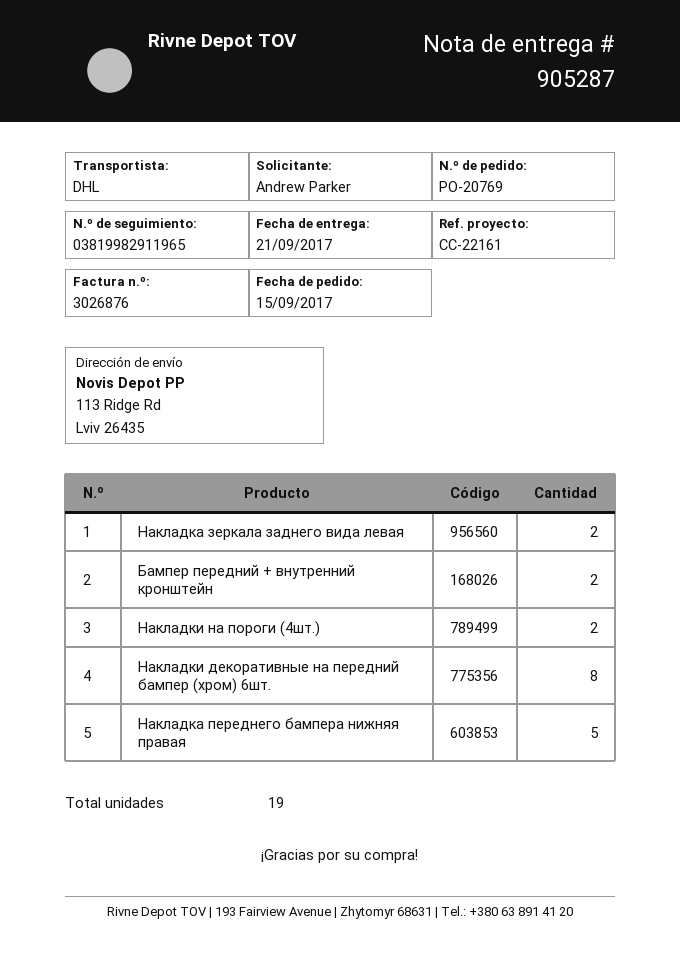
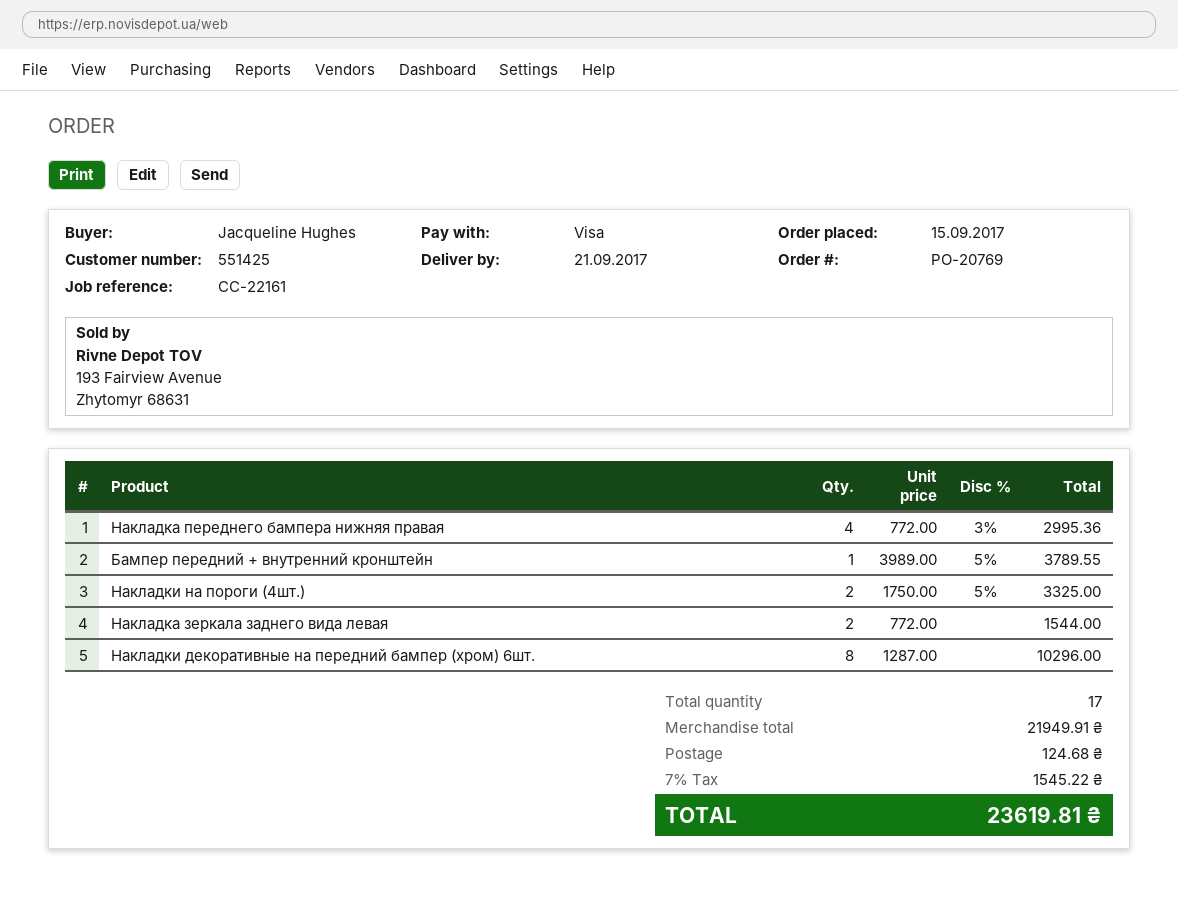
ordered by: Andrew Parker -> Jacqueline Hughes
Бампер передний + внутренний кронштейн: 2 -> 1
Накладка переднего бампера нижняя правая: 5 -> 4
total quantity: 19 -> 17

